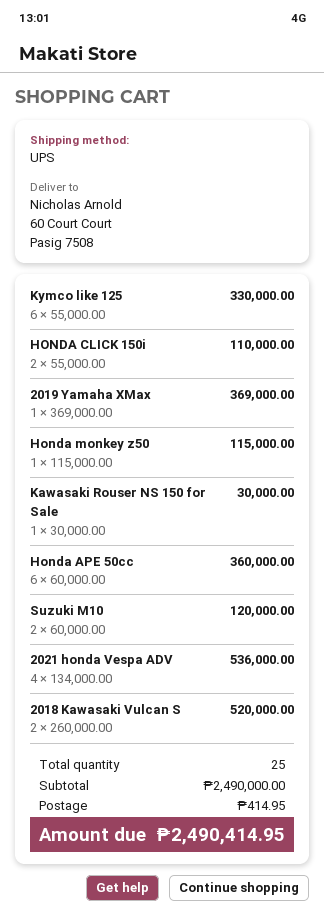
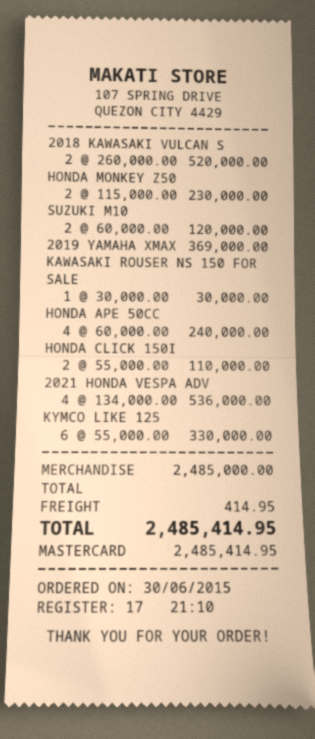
Honda monkey z50: 1 x 115000.00 = 115000.00 -> 2 x 115000.00 = 230000.00
Honda APE 50cc: 6 x 60000.00 = 360000.00 -> 4 x 60000.00 = 240000.00
subtotal: 2490000.00 -> 2485000.00
total: 2490414.95 -> 2485414.95

